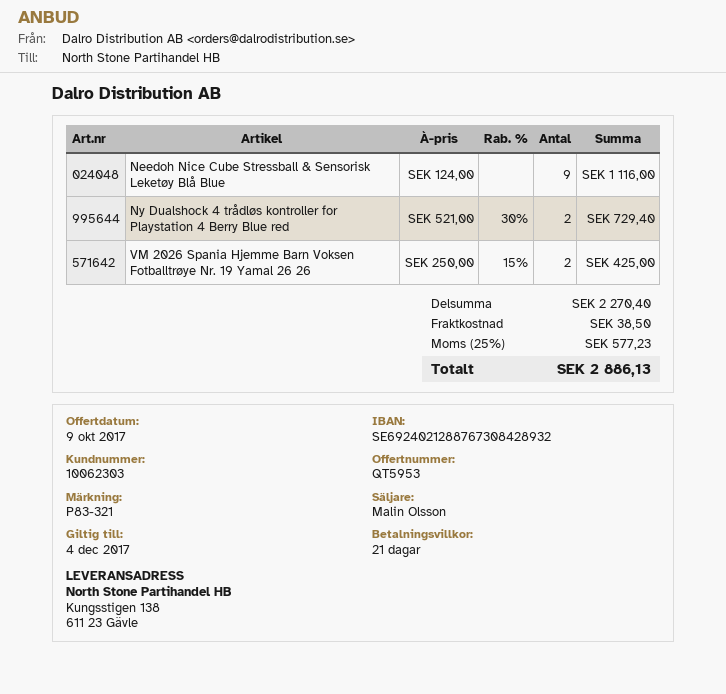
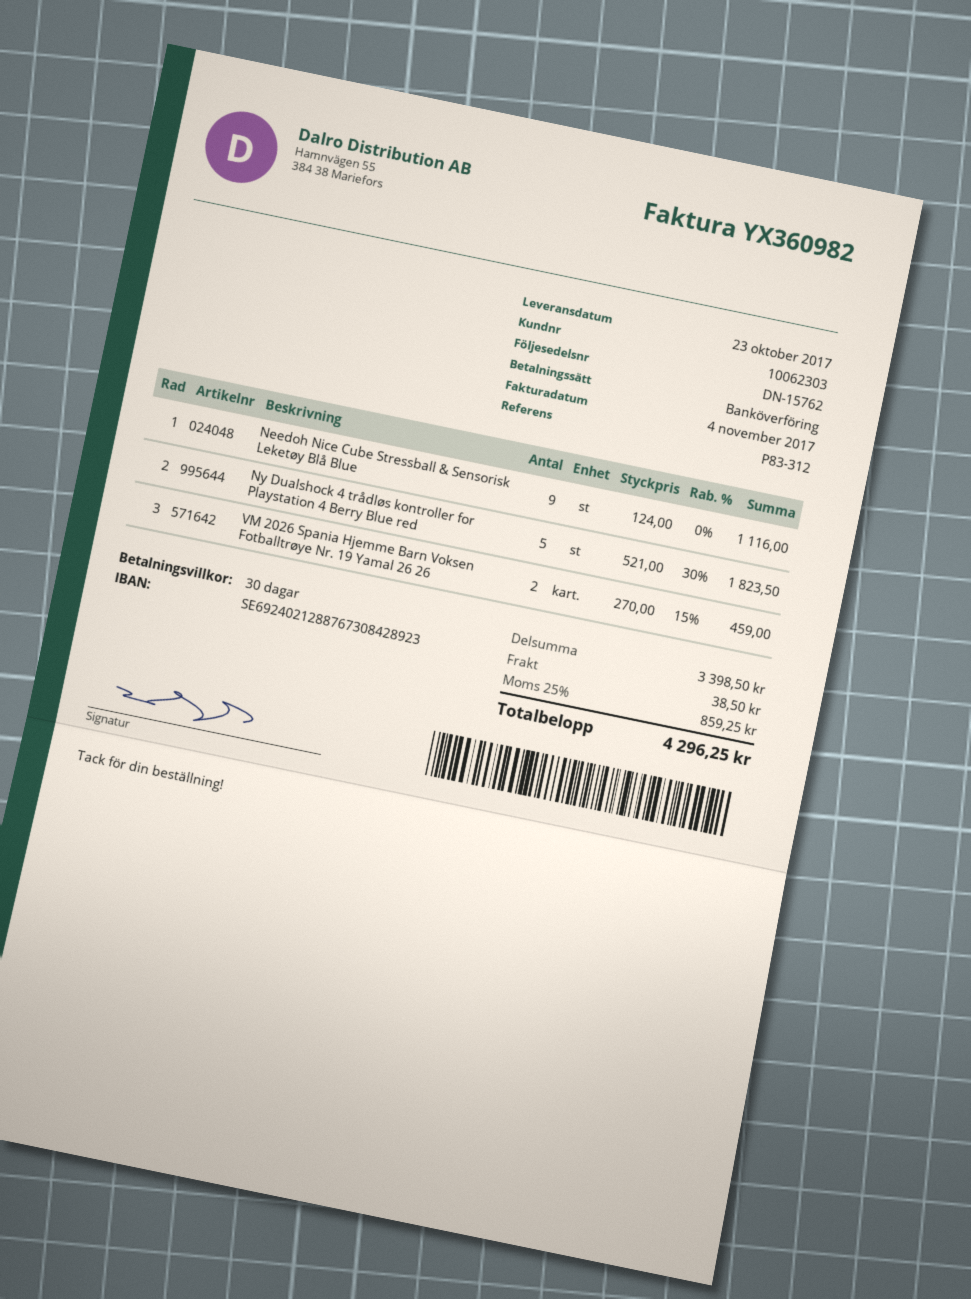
payment terms: 21 days -> 30 days
reference: P83-321 -> P83-312
bank account: SE6924021288767308428932 -> SE6924021288767308428923
Ny Dualshock 4 trådløs kontroller for Playstation 4 Berry Blue red: 2 x 521.00 - 30% = 729.40 -> 5 x 521.00 - 30% = 1823.50
VM 2026 Spania Hjemme Barn Voksen Fotballtrøye Nr. 19 Yamal 26 26: 2 x 250.00 - 15% = 425.00 -> 2 x 270.00 - 15% = 459.00
subtotal: 2270.40 -> 3398.50
tax: 25% = 577.23 -> 25% = 859.25
total: 2886.13 -> 4296.25

